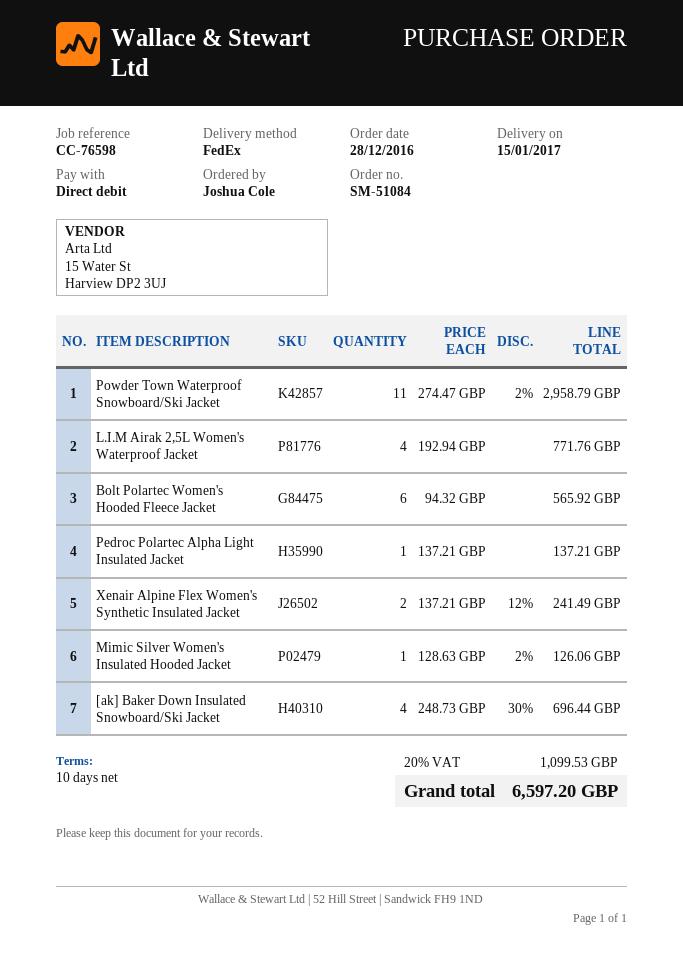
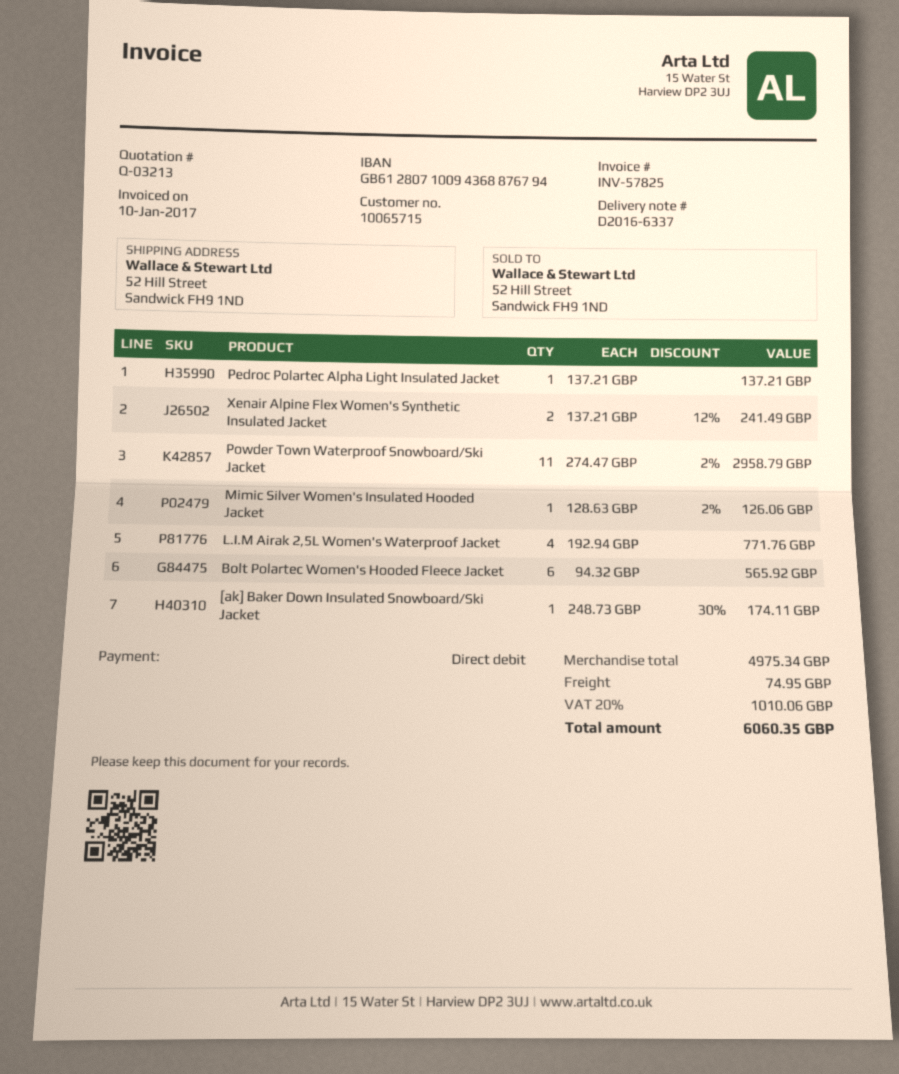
[ak] Baker Down Insulated Snowboard/Ski Jacket: 4 x 248.73 - 30% = 696.44 -> 1 x 248.73 - 30% = 174.11
shipping: none -> 74.95
tax: 20% = 1099.53 -> 20% = 1010.06
total: 6597.20 -> 6060.35

